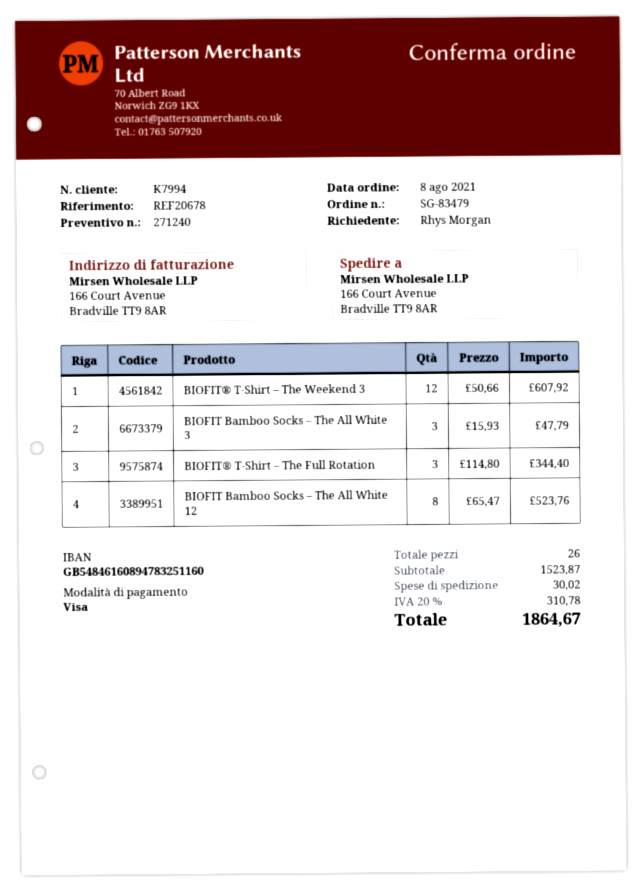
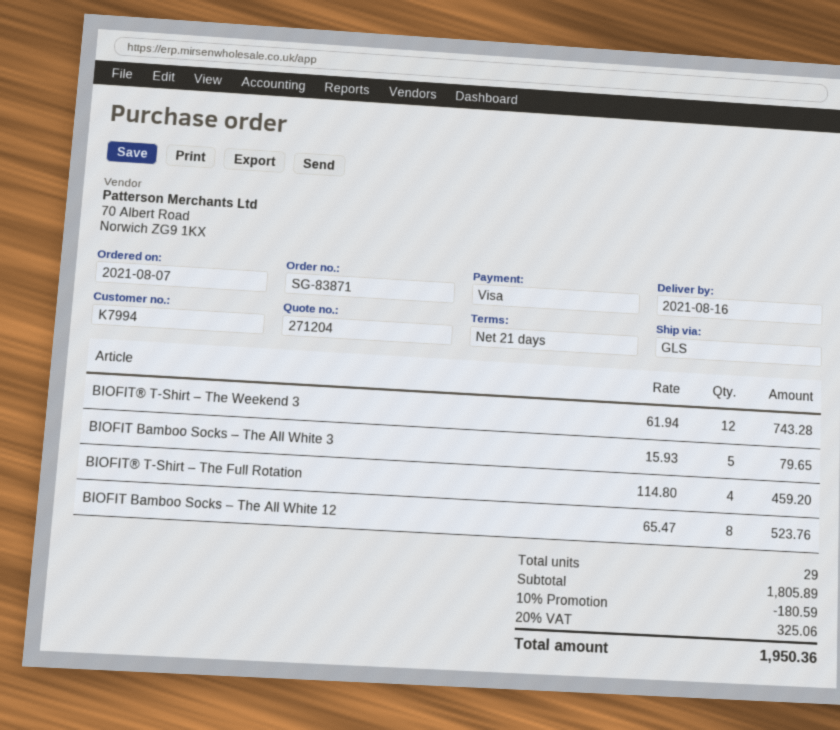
quote number: 271240 -> 271204
order number: SG-83479 -> SG-83871
order date: 2021-08-08 -> 2021-08-07
BIOFIT® T-Shirt – The Weekend 3: 12 x 50.66 = 607.92 -> 12 x 61.94 = 743.28
BIOFIT Bamboo Socks – The All White 3: 3 x 15.93 = 47.79 -> 5 x 15.93 = 79.65
BIOFIT® T-Shirt – The Full Rotation: 3 x 114.80 = 344.40 -> 4 x 114.80 = 459.20
total quantity: 26 -> 29
subtotal: 1523.87 -> 1805.89
discount: none -> 10% = 180.59
shipping: 30.02 -> none
tax: 20% = 310.78 -> 20% = 325.06
total: 1864.67 -> 1950.36

